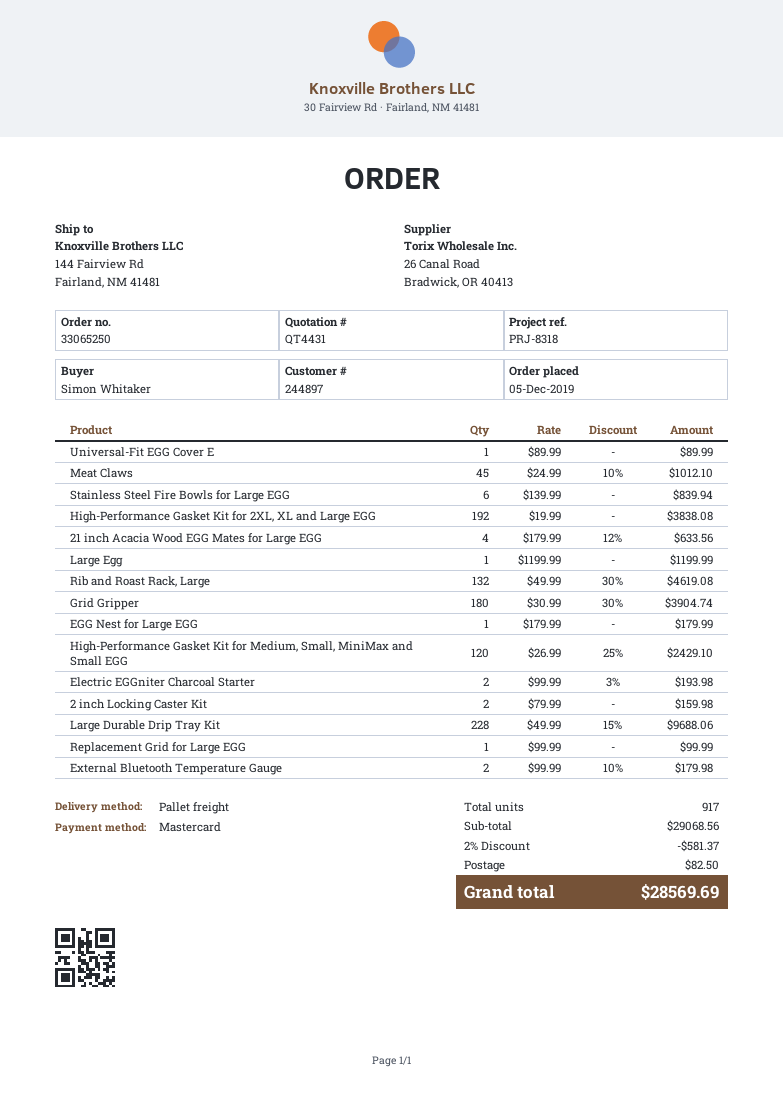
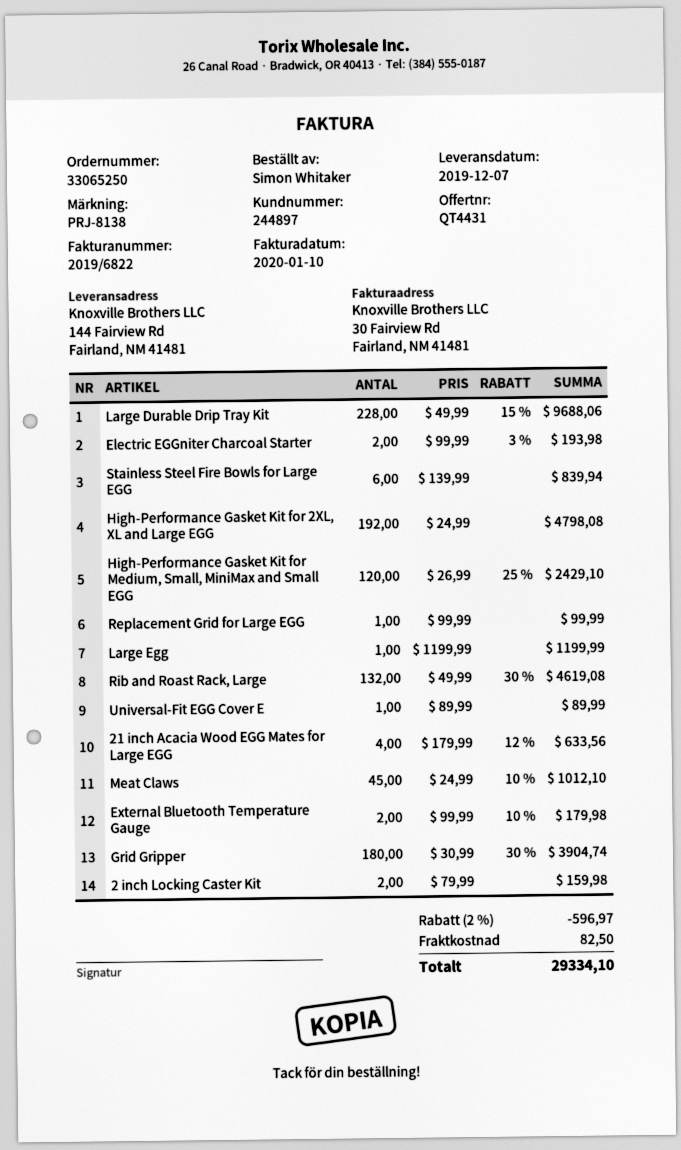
reference: PRJ-8318 -> PRJ-8138
High-Performance Gasket Kit for 2XL, XL and Large EGG: 192 x 19.99 = 3838.08 -> 192 x 24.99 = 4798.08
EGG Nest for Large EGG: 1 x 179.99 = 179.99 -> none
discount: 2% = 581.37 -> 2% = 596.97
total: 28569.69 -> 29334.10

